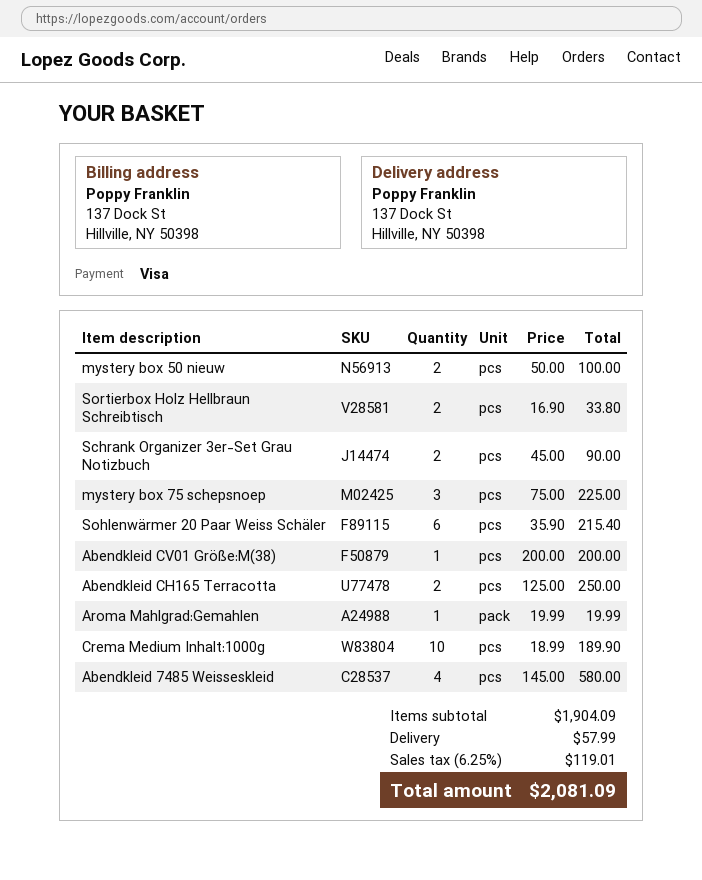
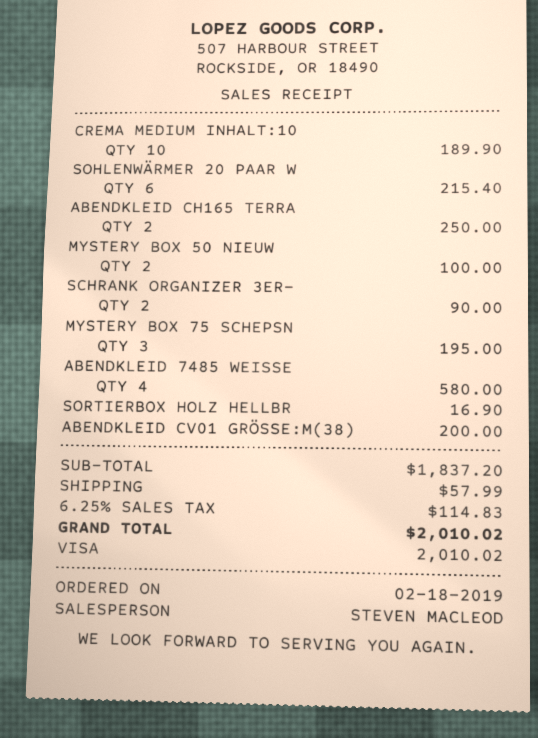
Sortierbox Holz Hellbraun Schreibtisch: 2 for 33.80 -> 1 for 16.90
mystery box 75 schepsnoep: 3 for 225.00 -> 3 for 195.00
Aroma Mahlgrad:Gemahlen: 1 for 19.99 -> none
subtotal: 1904.09 -> 1837.20
tax: 6.25% = 119.01 -> 6.25% = 114.83
total: 2081.09 -> 2010.02

